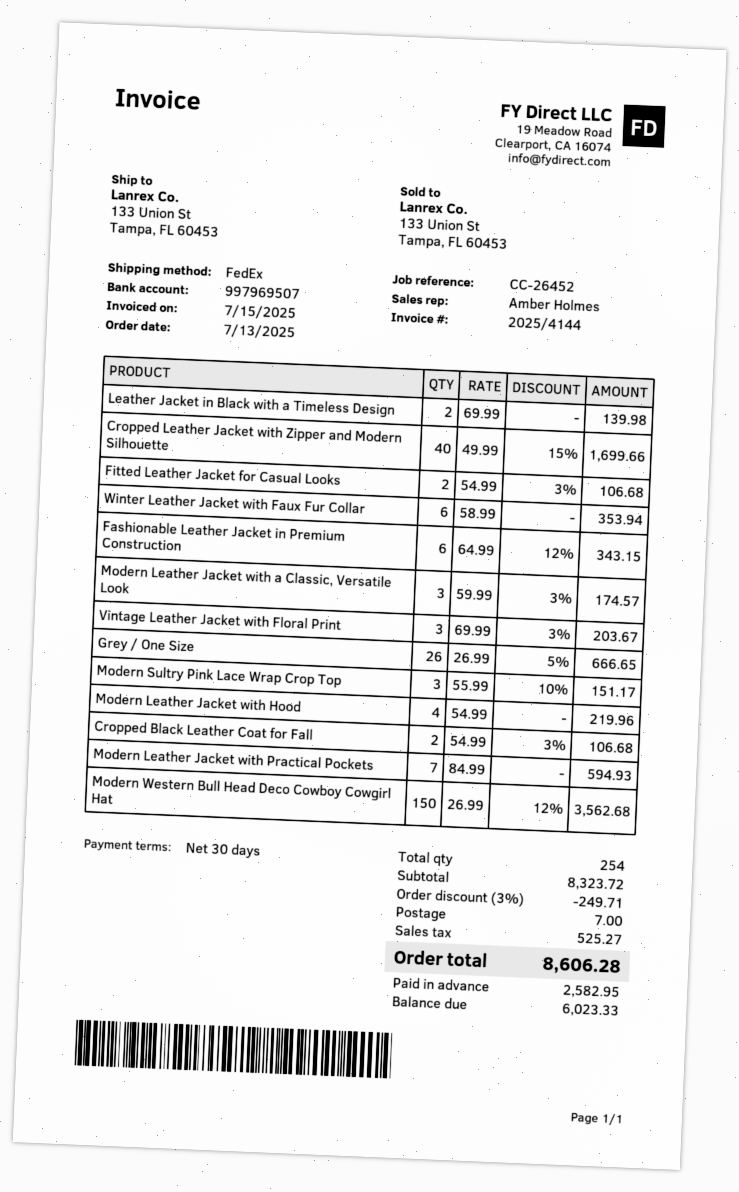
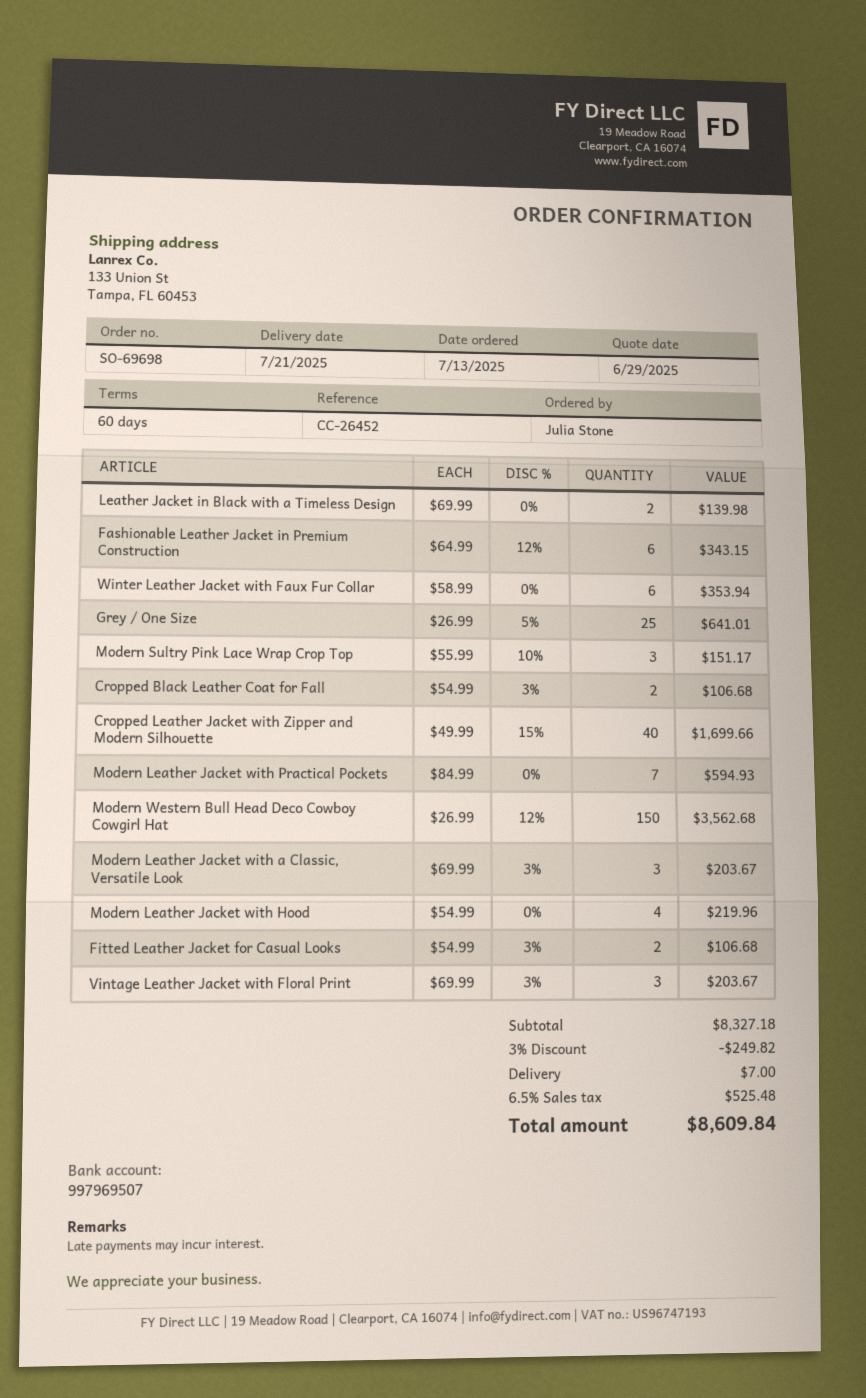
payment terms: 30 days -> 60 days
Modern Leather Jacket with a Classic, Versatile Look: 3 x 59.99 - 3% = 174.57 -> 3 x 69.99 - 3% = 203.67
Grey / One Size: 26 x 26.99 - 5% = 666.65 -> 25 x 26.99 - 5% = 641.01
subtotal: 8323.72 -> 8327.18
discount: 3% = 249.71 -> 3% = 249.82
tax: 525.27 -> 525.48
total: 8606.28 -> 8609.84

